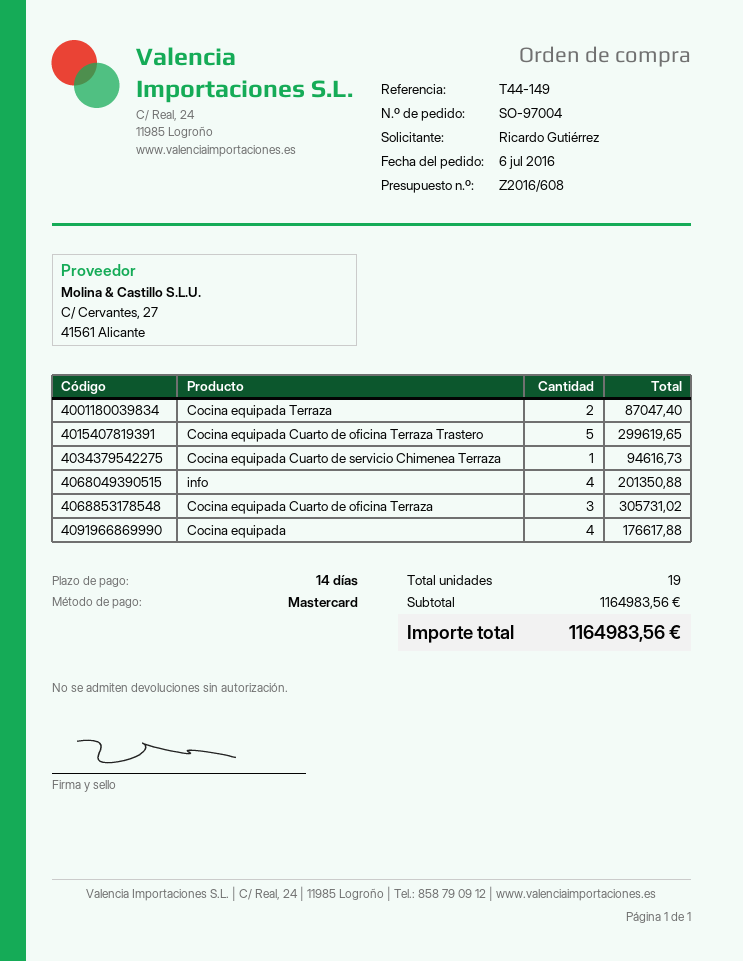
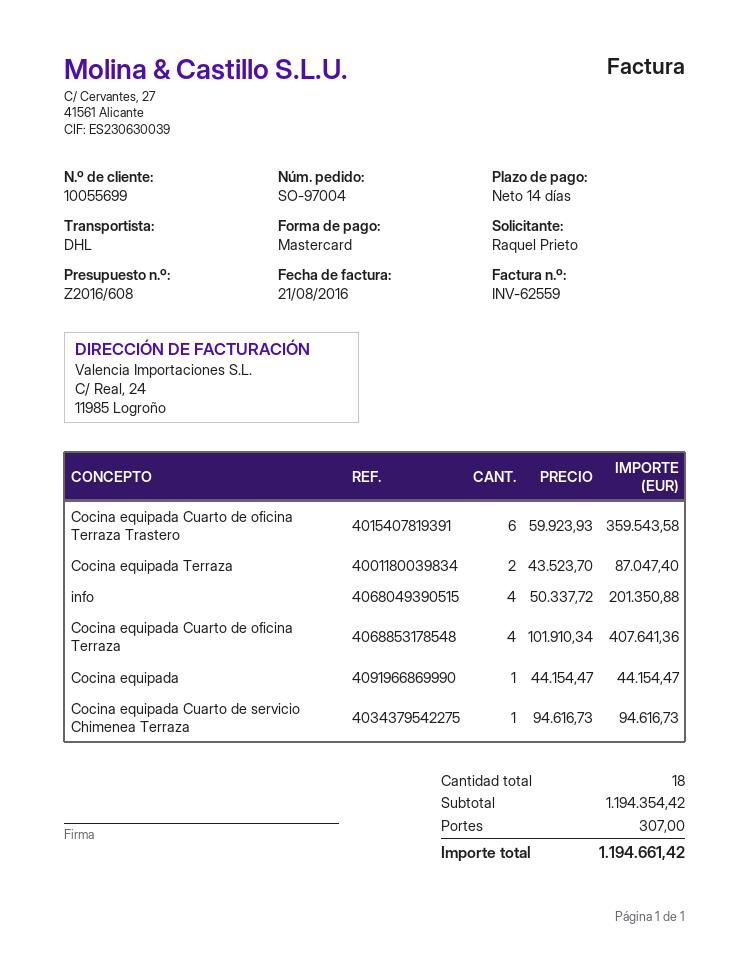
ordered by: Ricardo Gutiérrez -> Raquel Prieto
Cocina equipada Cuarto de oficina Terraza Trastero: 5 for 299619.65 -> 6 for 359543.58
Cocina equipada Cuarto de oficina Terraza: 3 for 305731.02 -> 4 for 407641.36
Cocina equipada: 4 for 176617.88 -> 1 for 44154.47
total quantity: 19 -> 18
subtotal: 1164983.56 -> 1194354.42
shipping: none -> 307.00
total: 1164983.56 -> 1194661.42

